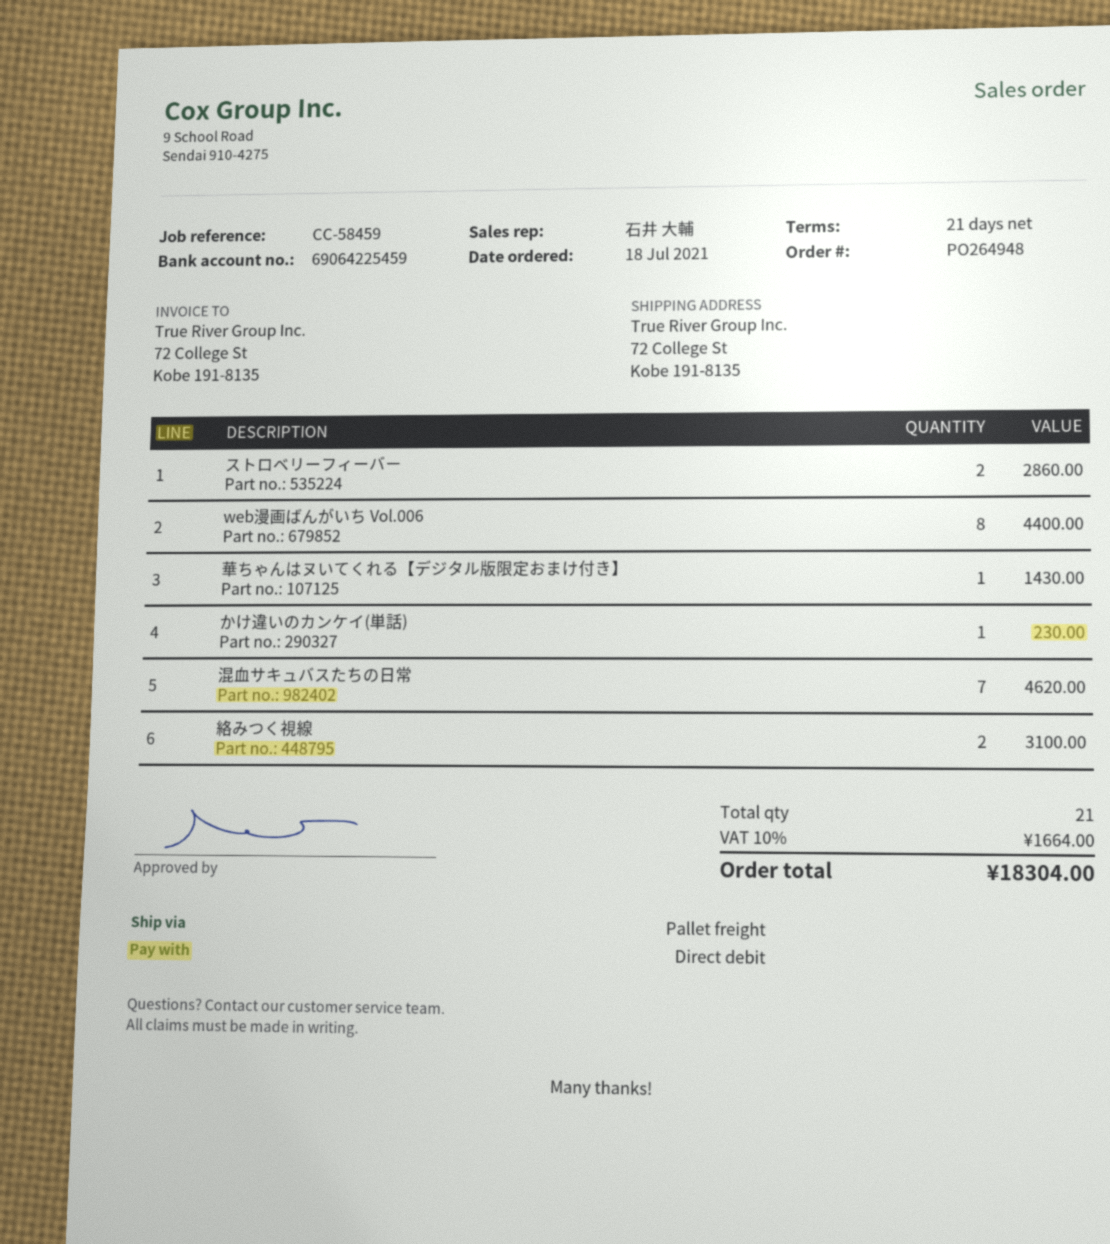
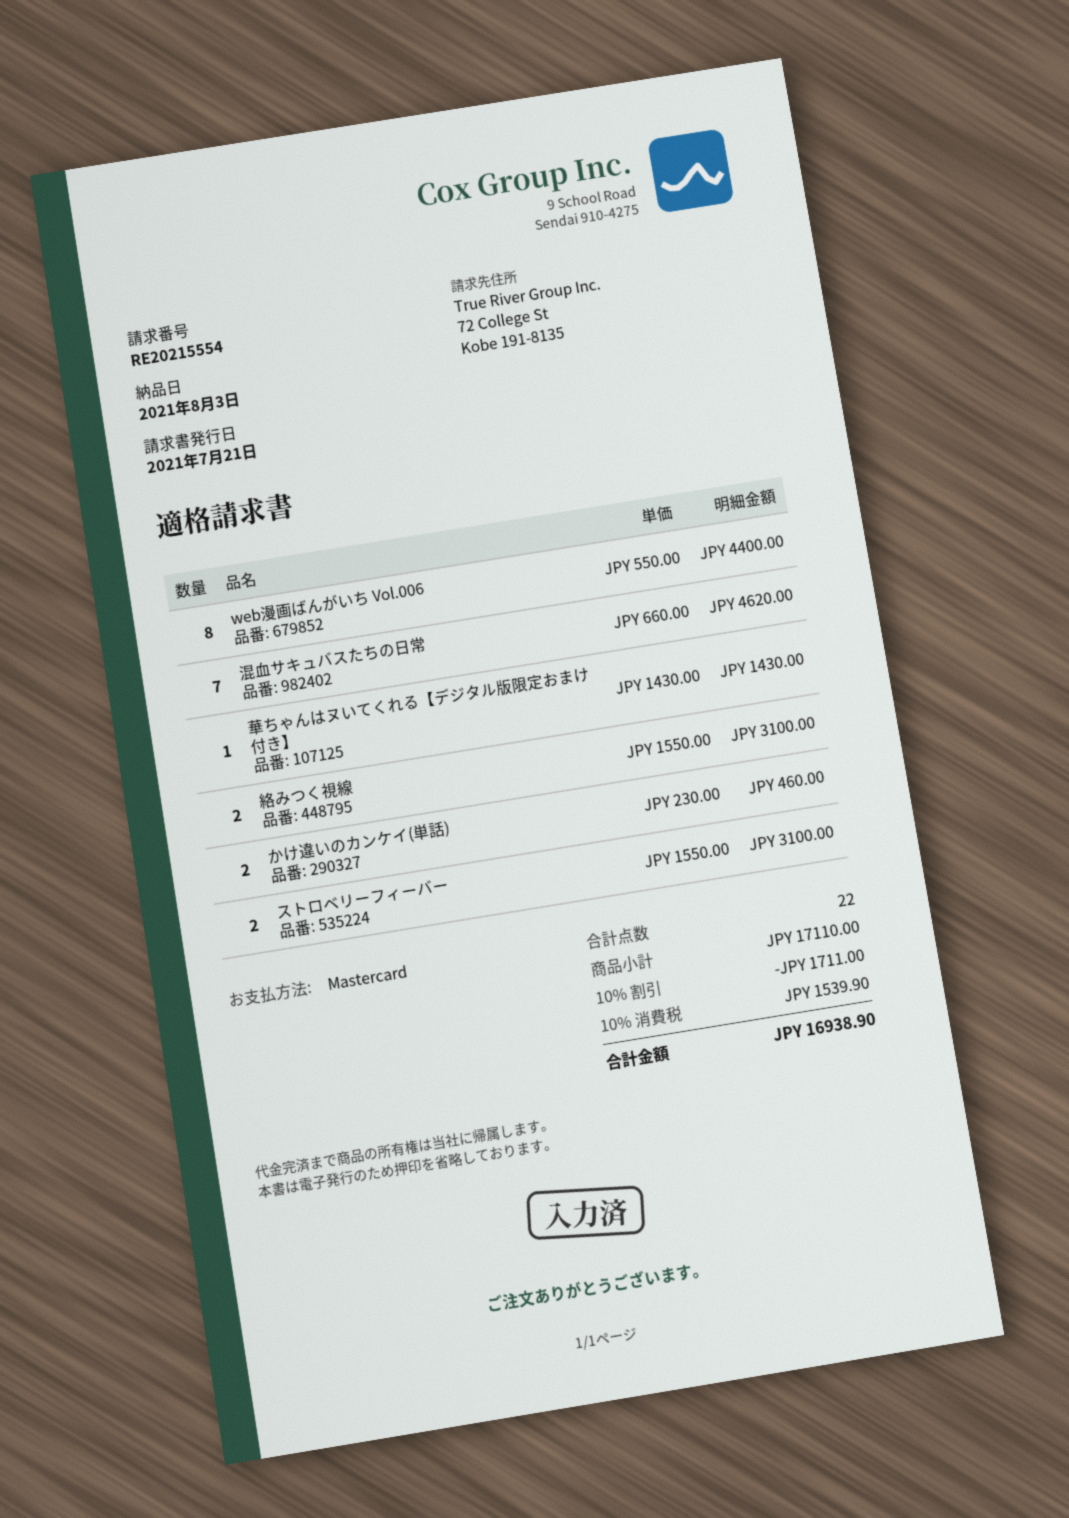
payment method: direct debit -> Mastercard
ストロベリーフィーバー: 2 for 2860.00 -> 2 for 3100.00
かけ違いのカンケイ(単話): 1 for 230.00 -> 2 for 460.00
total quantity: 21 -> 22
discount: none -> 10% = 1711.00
tax: 10% = 1664.00 -> 10% = 1539.90
total: 18304.00 -> 16938.90

